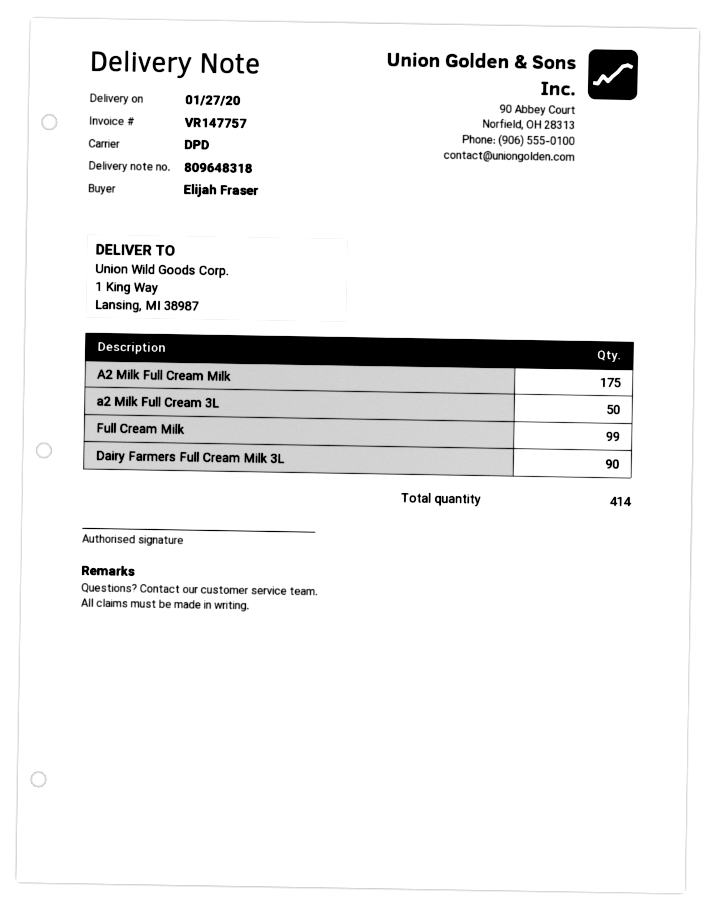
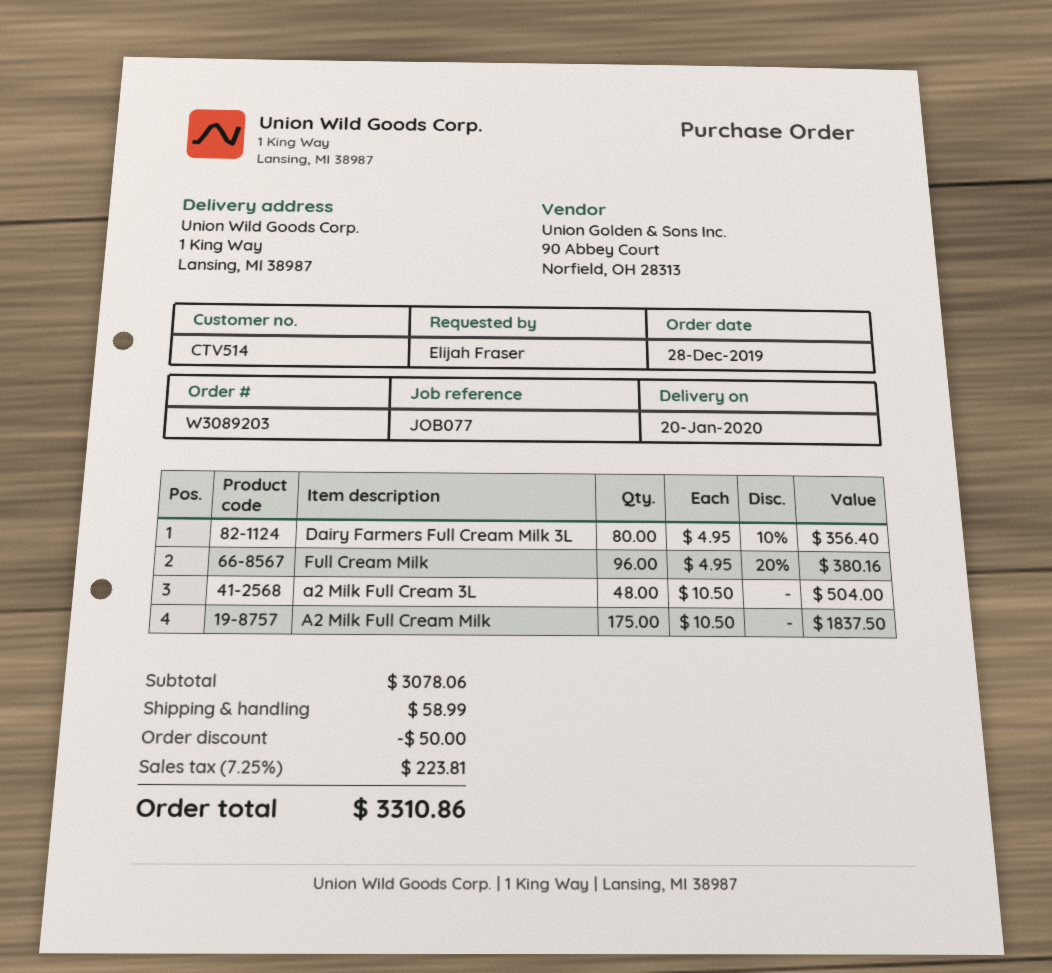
delivery date: 2020-01-27 -> 2020-01-20
a2 Milk Full Cream 3L: 50 -> 48
Full Cream Milk: 99 -> 96
Dairy Farmers Full Cream Milk 3L: 90 -> 80

